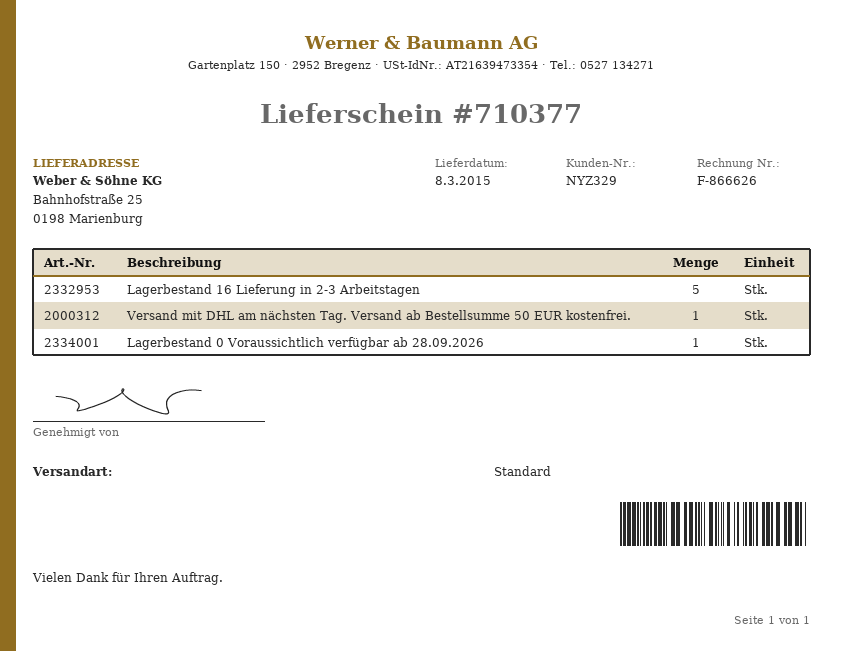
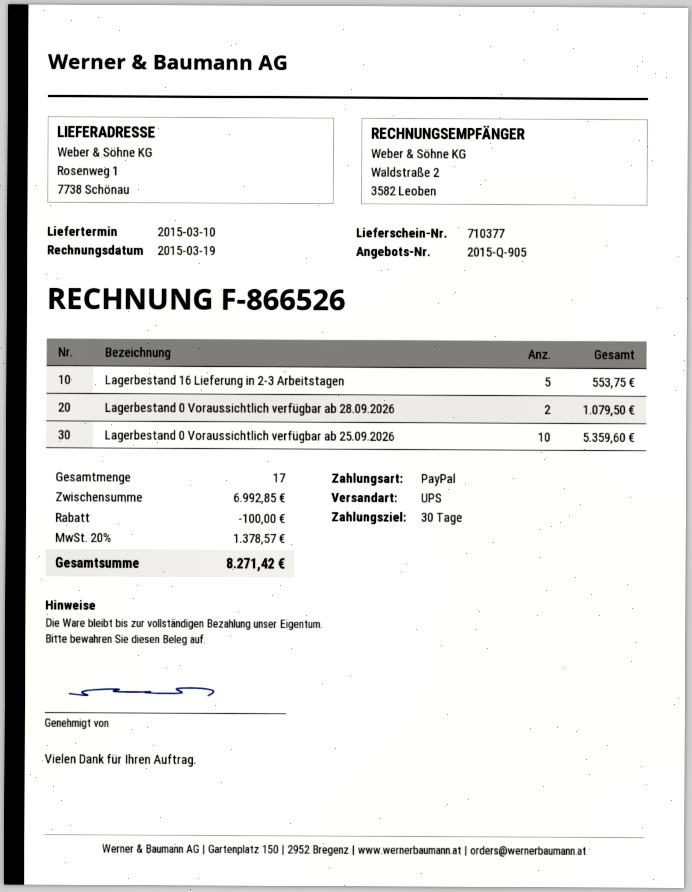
delivery date: 2015-03-08 -> 2015-03-10
invoice number: F-866626 -> F-866526
shipping method: standard -> UPS
ship to: Bahnhofstraße 25, 0198 Marienburg -> Rosenweg 1, 7738 Schönau
Versand mit DHL am nächsten Tag. Versand ab Bestellsumme 50 EUR kostenfrei.: 1 -> none
Lagerbestand 0 Voraussichtlich verfügbar ab 28.09.2026: 1 -> 2
Lagerbestand 0 Voraussichtlich verfügbar ab 25.09.2026: none -> 10

